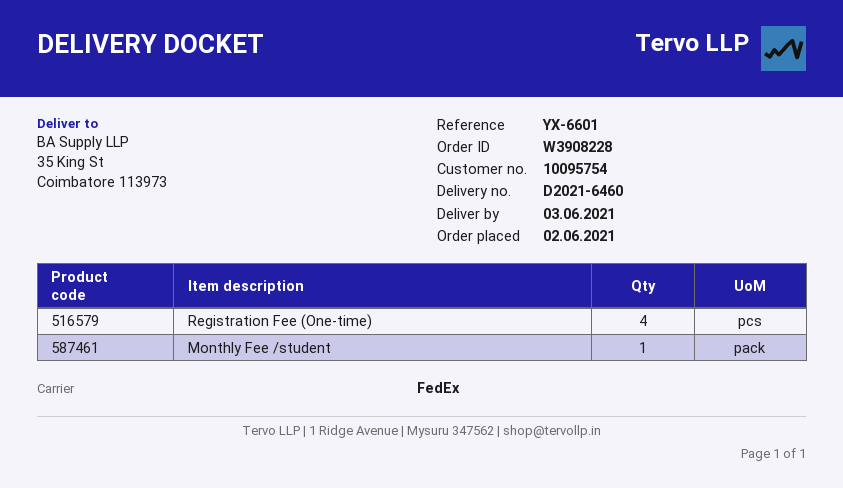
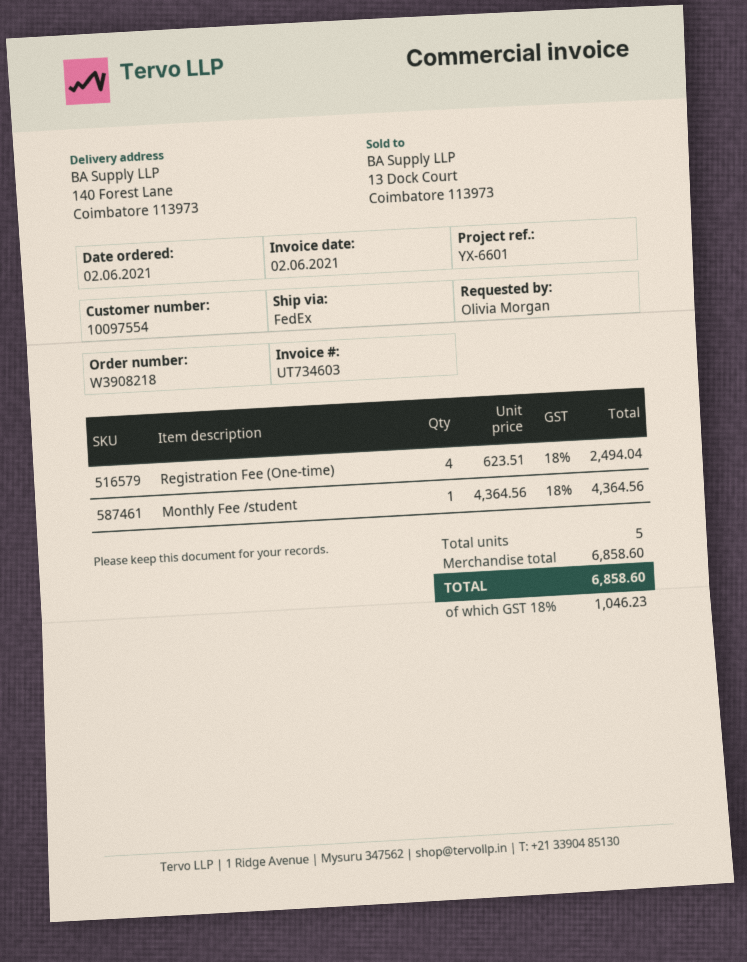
order number: W3908228 -> W3908218
customer number: 10095754 -> 10097554
ship to: 35 King St, Coimbatore 113973 -> 140 Forest Lane, Coimbatore 113973

